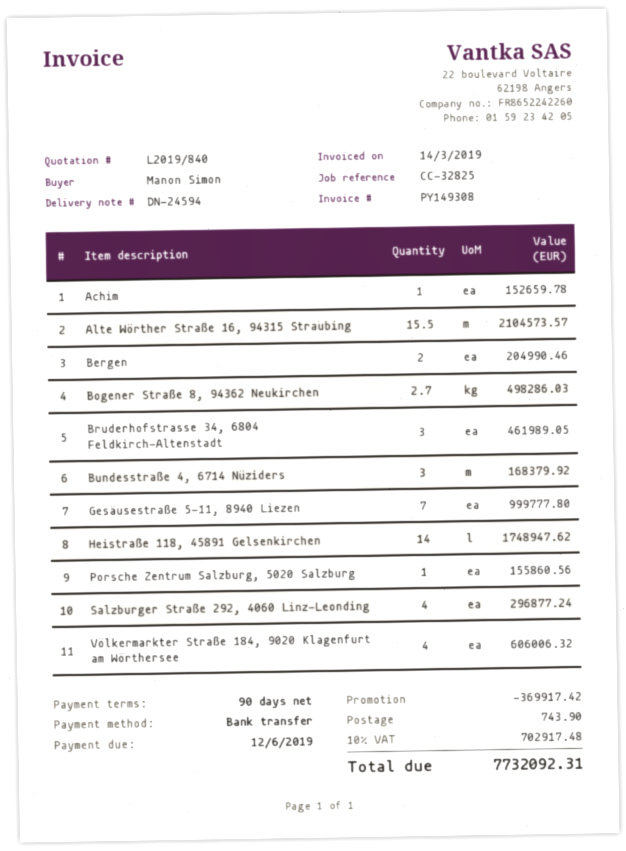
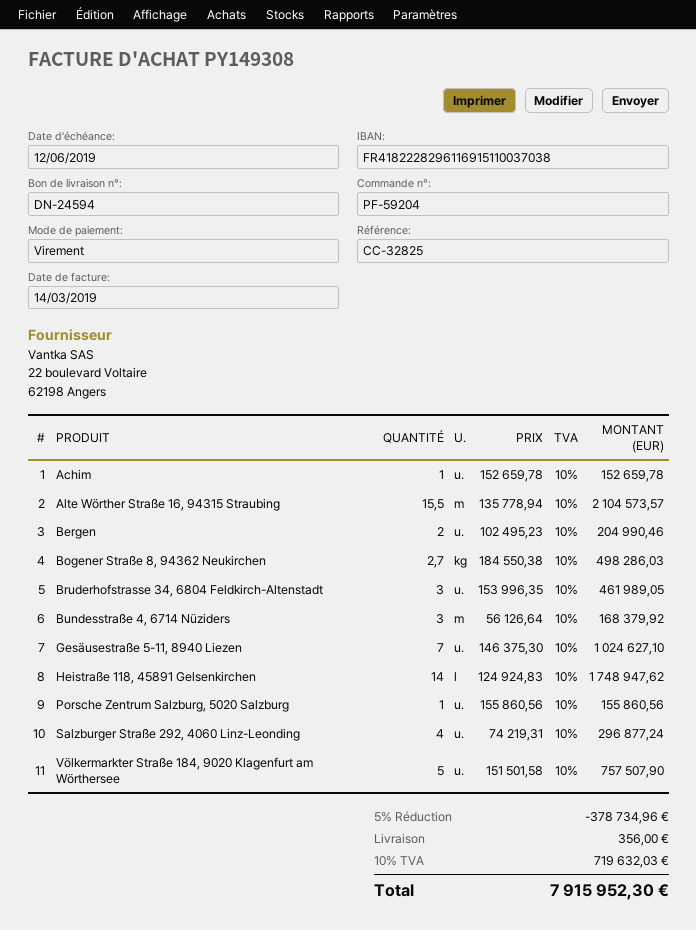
Gesäusestraße 5-11, 8940 Liezen: 7 for 999777.80 -> 7 for 1024627.10
Völkermarkter Straße 184, 9020 Klagenfurt am Wörthersee: 4 for 606006.32 -> 5 for 757507.90
discount: 369917.42 -> 378734.96
shipping: 743.90 -> 356.00
tax: 10% = 702917.48 -> 10% = 719632.03
total: 7732092.31 -> 7915952.30

